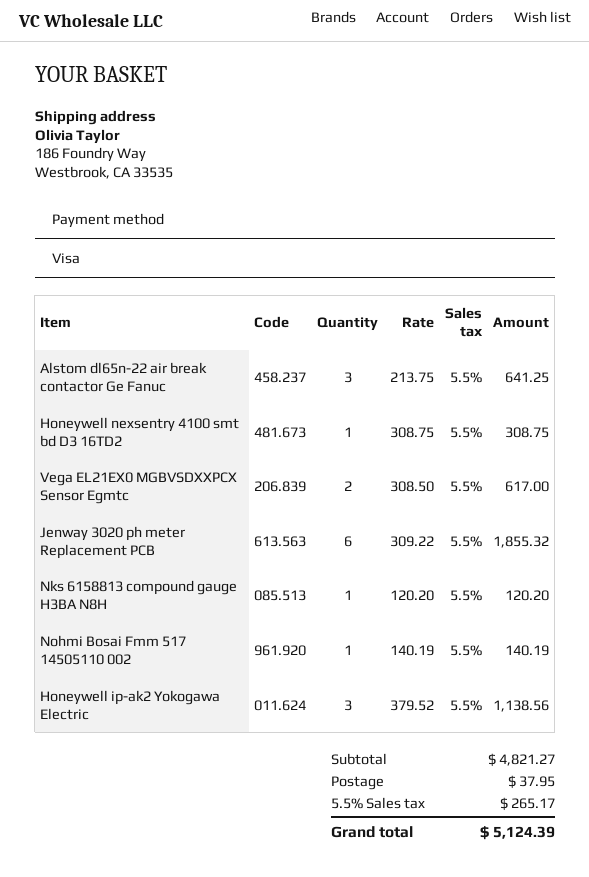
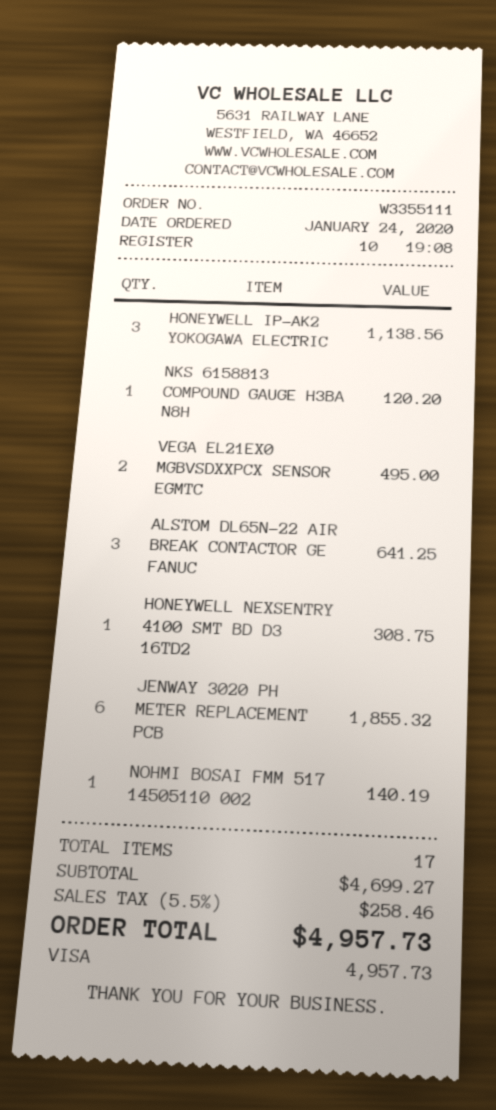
Vega EL21EX0 MGBVSDXXPCX Sensor Egmtc: 2 for 617.00 -> 2 for 495.00
subtotal: 4821.27 -> 4699.27
shipping: 37.95 -> none
tax: 5.5% = 265.17 -> 5.5% = 258.46
total: 5124.39 -> 4957.73

